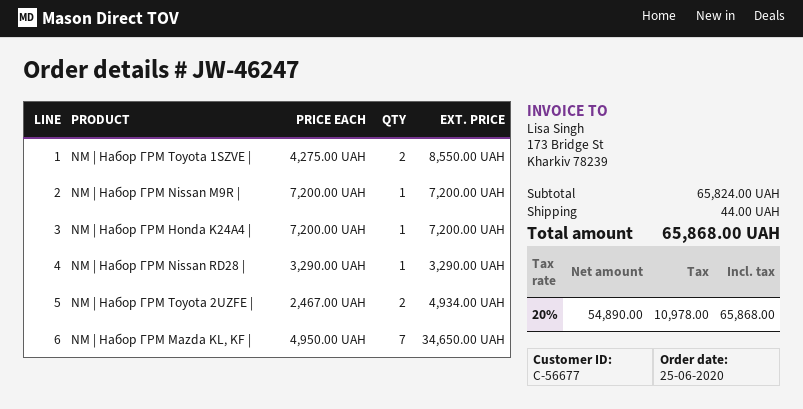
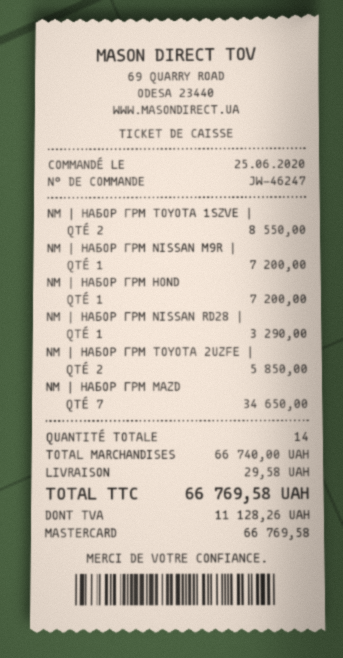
NM | Набор ГРМ Toyota 2UZFE |: 2 for 4934.00 -> 2 for 5850.00
subtotal: 65824.00 -> 66740.00
shipping: 44.00 -> 29.58
tax: 10978.00 -> 11128.26
total: 65868.00 -> 66769.58

